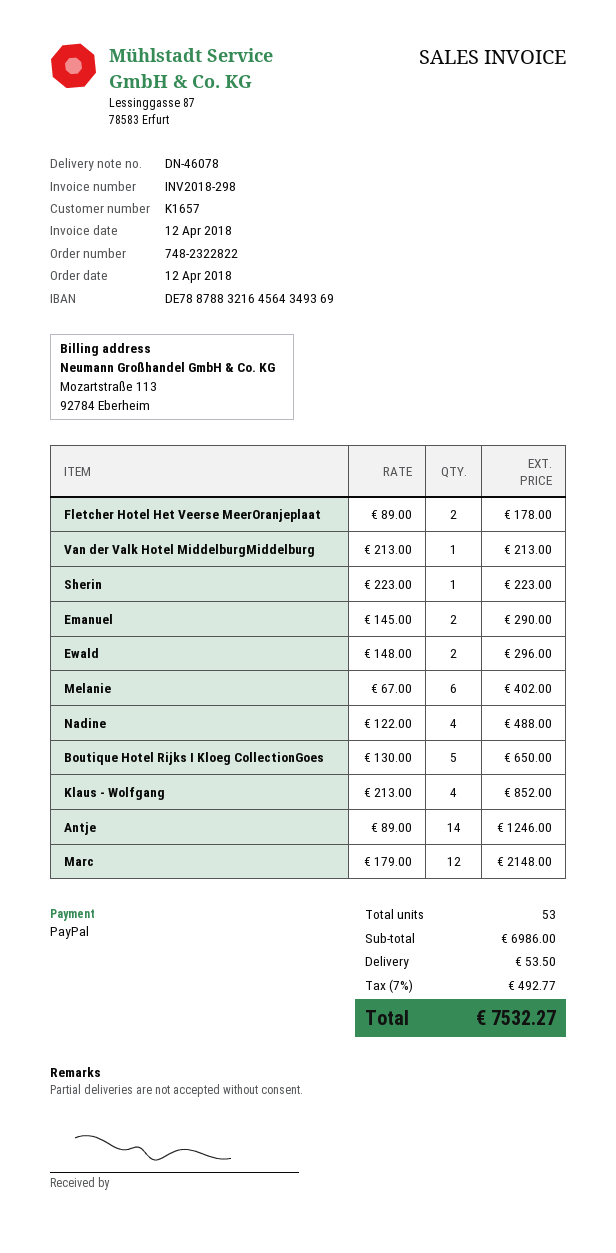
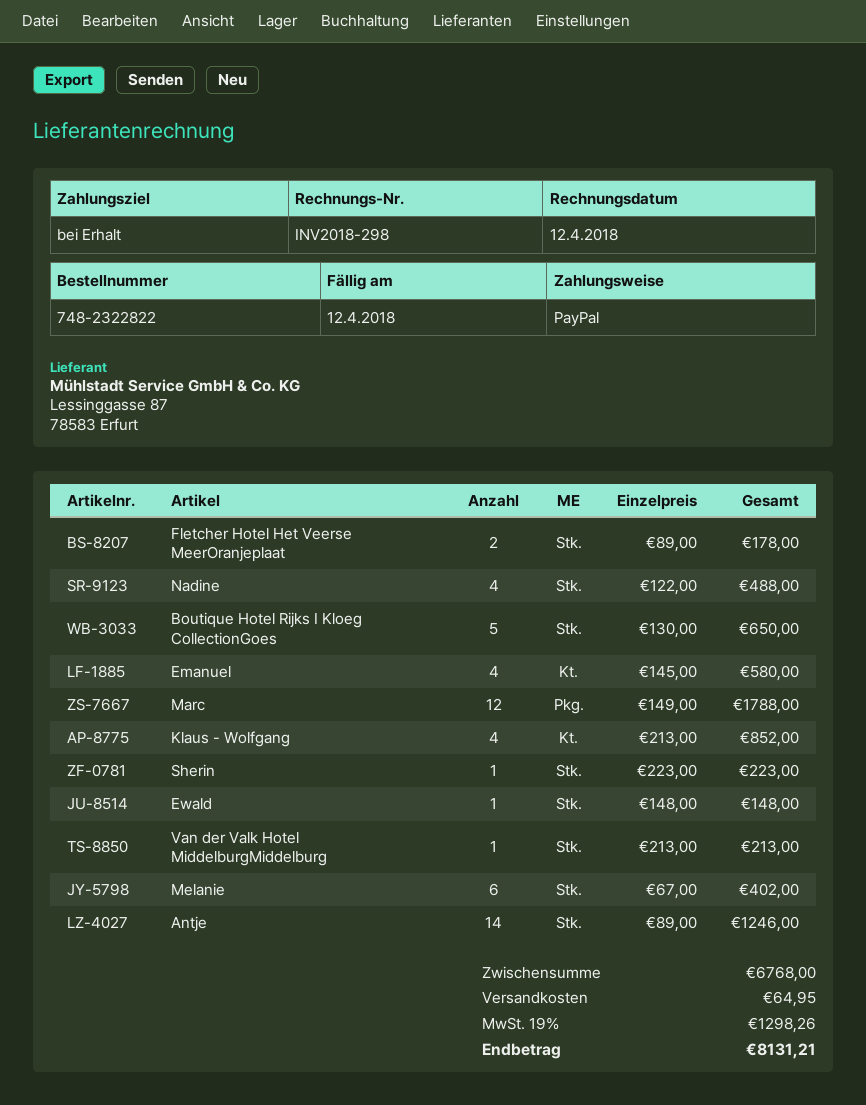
Emanuel: 2 x 145.00 = 290.00 -> 4 x 145.00 = 580.00
Ewald: 2 x 148.00 = 296.00 -> 1 x 148.00 = 148.00
Marc: 12 x 179.00 = 2148.00 -> 12 x 149.00 = 1788.00
subtotal: 6986.00 -> 6768.00
shipping: 53.50 -> 64.95
tax: 7% = 492.77 -> 19% = 1298.26
total: 7532.27 -> 8131.21

